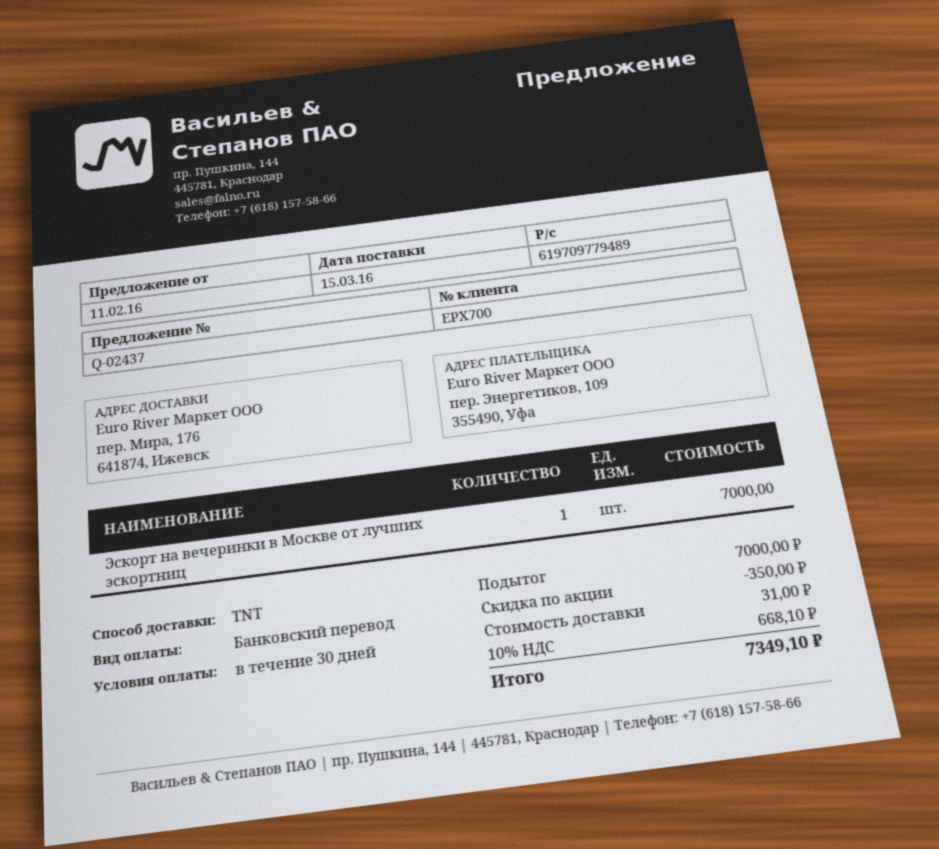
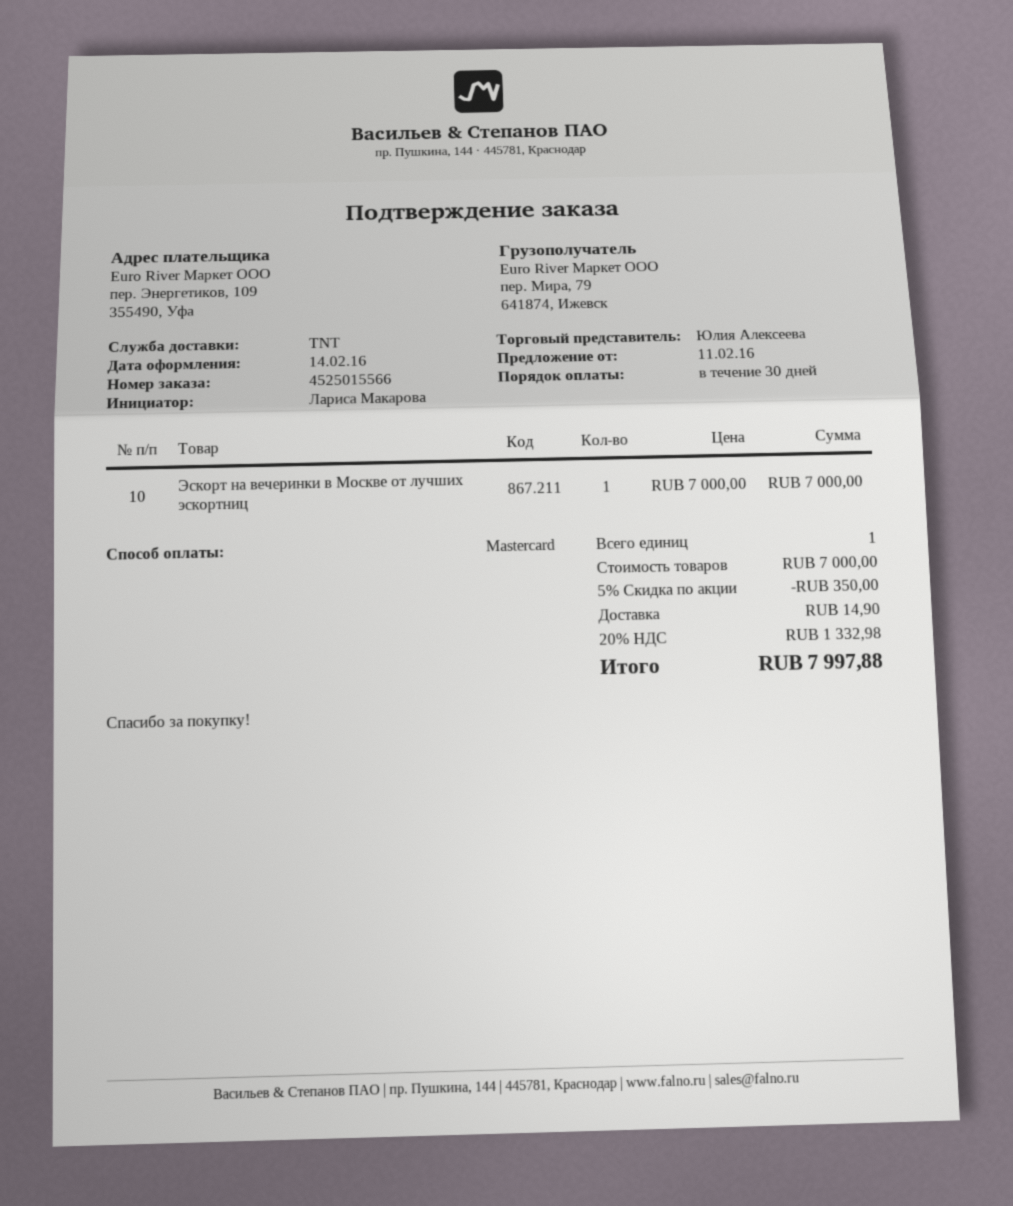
payment method: bank transfer -> Mastercard
ship to: пер. Мира, 176, 641874, Ижевск -> пер. Мира, 79, 641874, Ижевск
shipping: 31.00 -> 14.90
tax: 10% = 668.10 -> 20% = 1332.98
total: 7349.10 -> 7997.88

